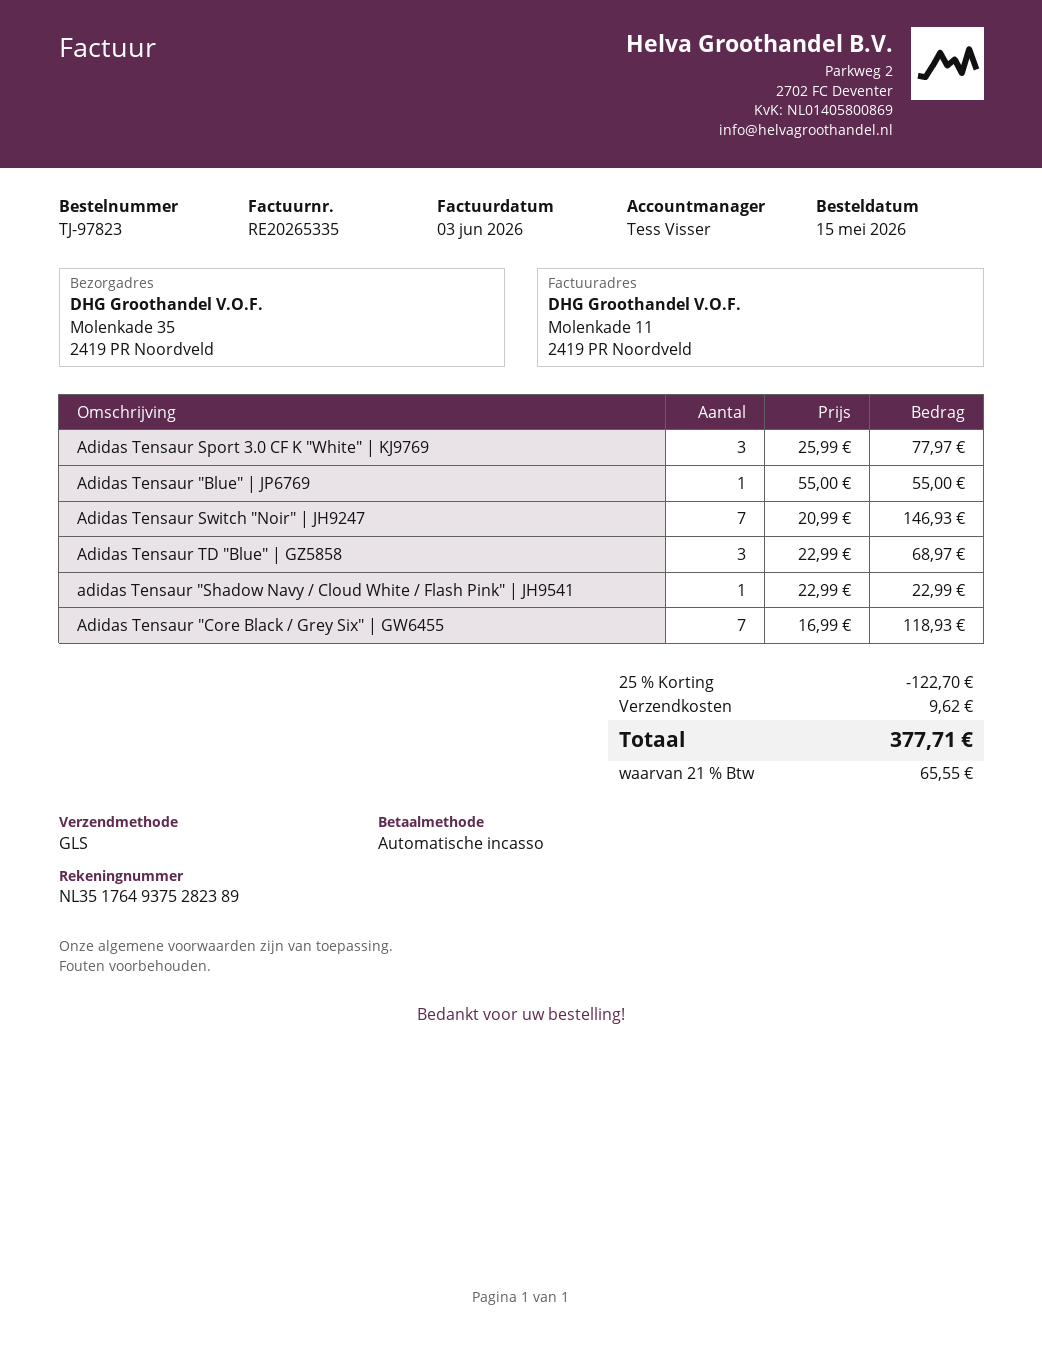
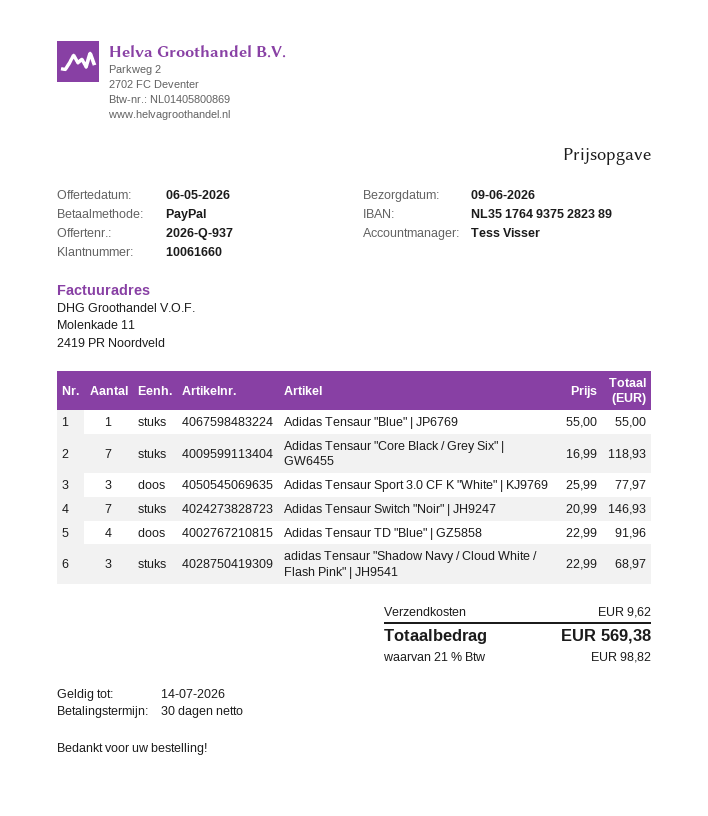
payment method: direct debit -> PayPal
Adidas Tensaur TD "Blue" | GZ5858: 3 x 22.99 = 68.97 -> 4 x 22.99 = 91.96
adidas Tensaur "Shadow Navy / Cloud White / Flash Pink" | JH9541: 1 x 22.99 = 22.99 -> 3 x 22.99 = 68.97
discount: 25% = 122.70 -> none
tax: 21% = 65.55 -> 21% = 98.82
total: 377.71 -> 569.38

